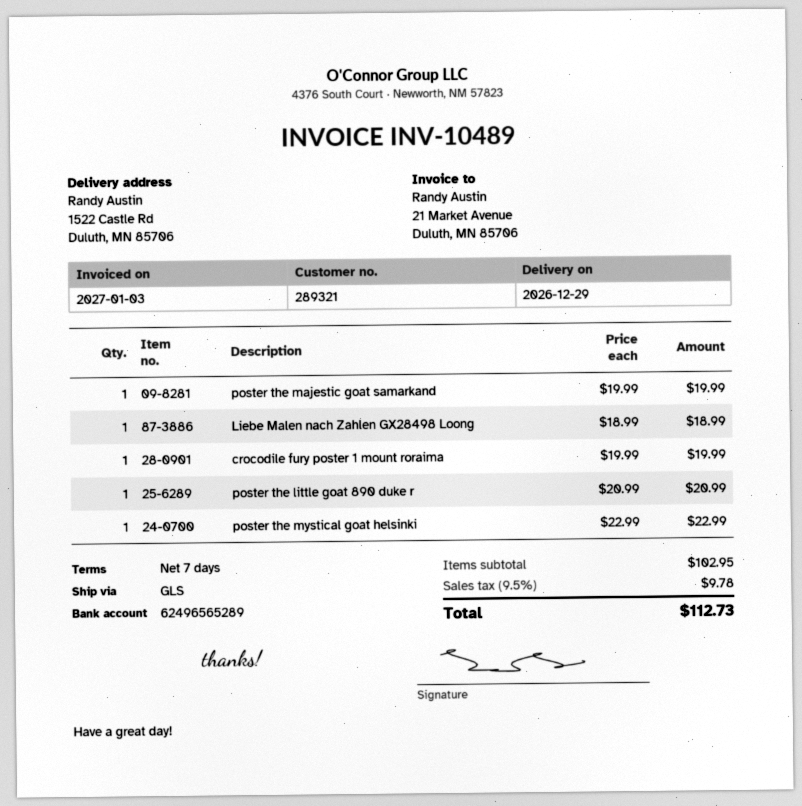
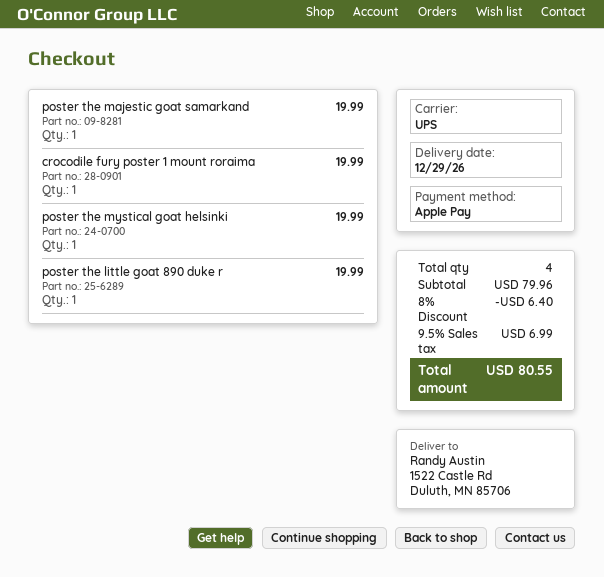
shipping method: GLS -> UPS
Liebe Malen nach Zahlen GX28498 Loong: 1 for 18.99 -> none
poster the little goat 890 duke r: 1 for 20.99 -> 1 for 19.99
poster the mystical goat helsinki: 1 for 22.99 -> 1 for 19.99
subtotal: 102.95 -> 79.96
discount: none -> 8% = 6.40
tax: 9.5% = 9.78 -> 9.5% = 6.99
total: 112.73 -> 80.55

